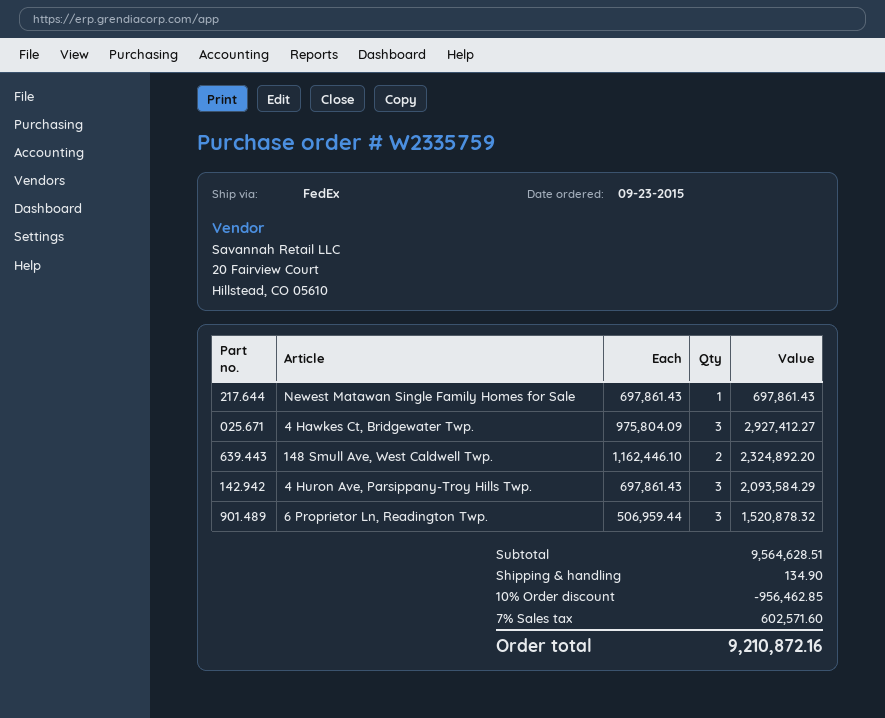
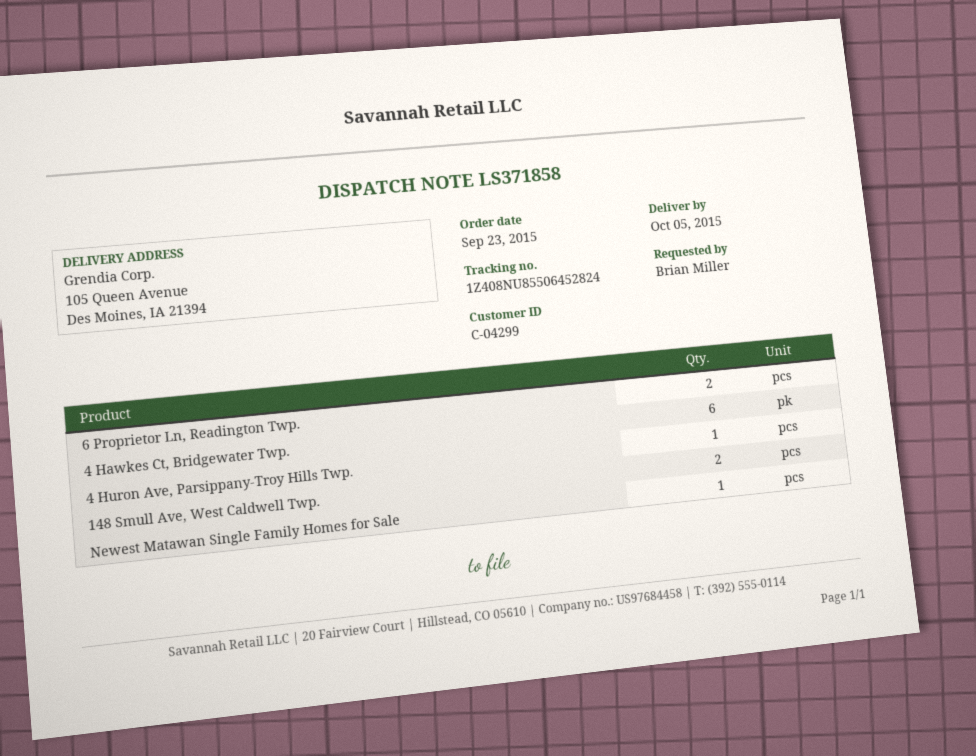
4 Hawkes Ct, Bridgewater Twp.: 3 -> 6
4 Huron Ave, Parsippany-Troy Hills Twp.: 3 -> 1
6 Proprietor Ln, Readington Twp.: 3 -> 2

